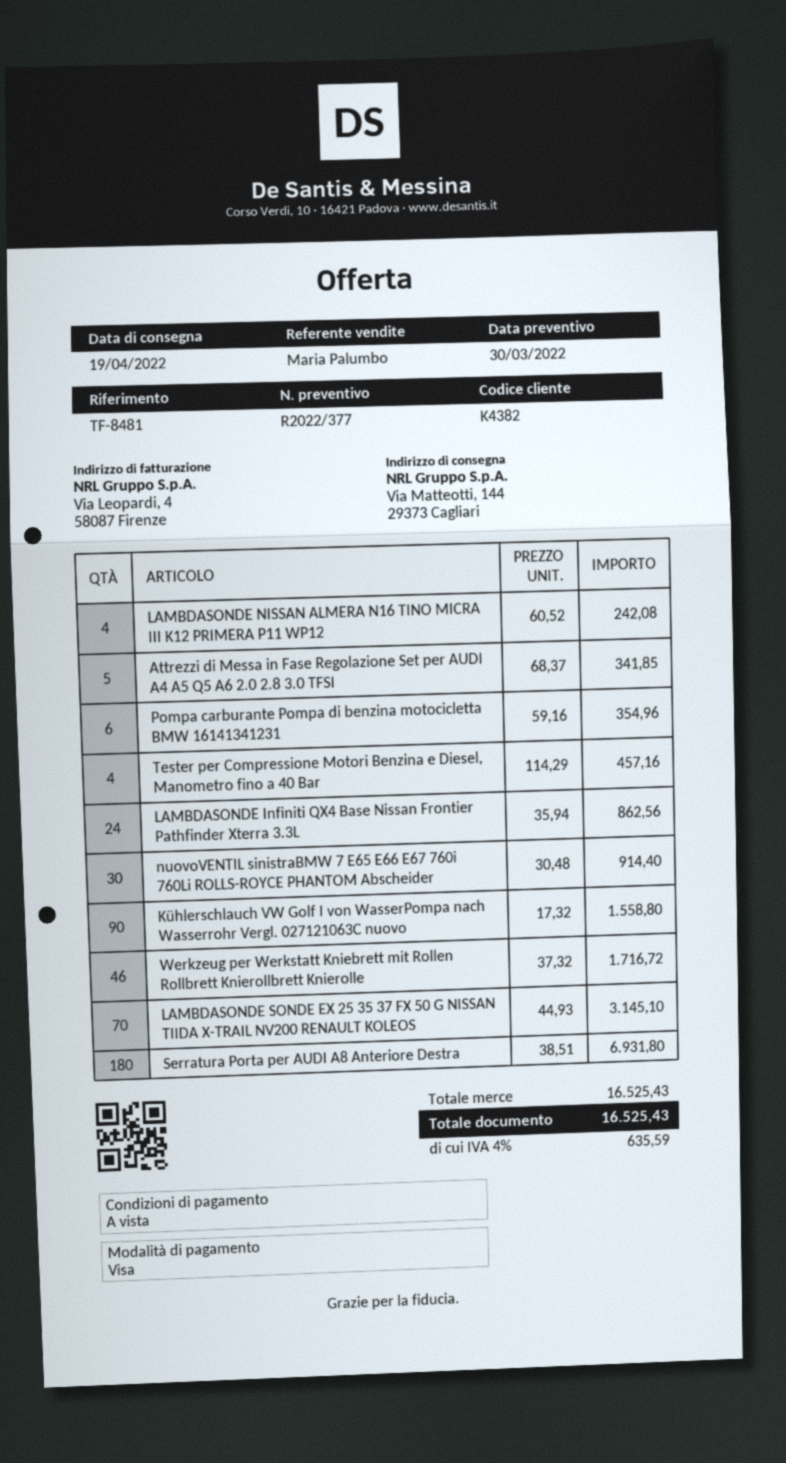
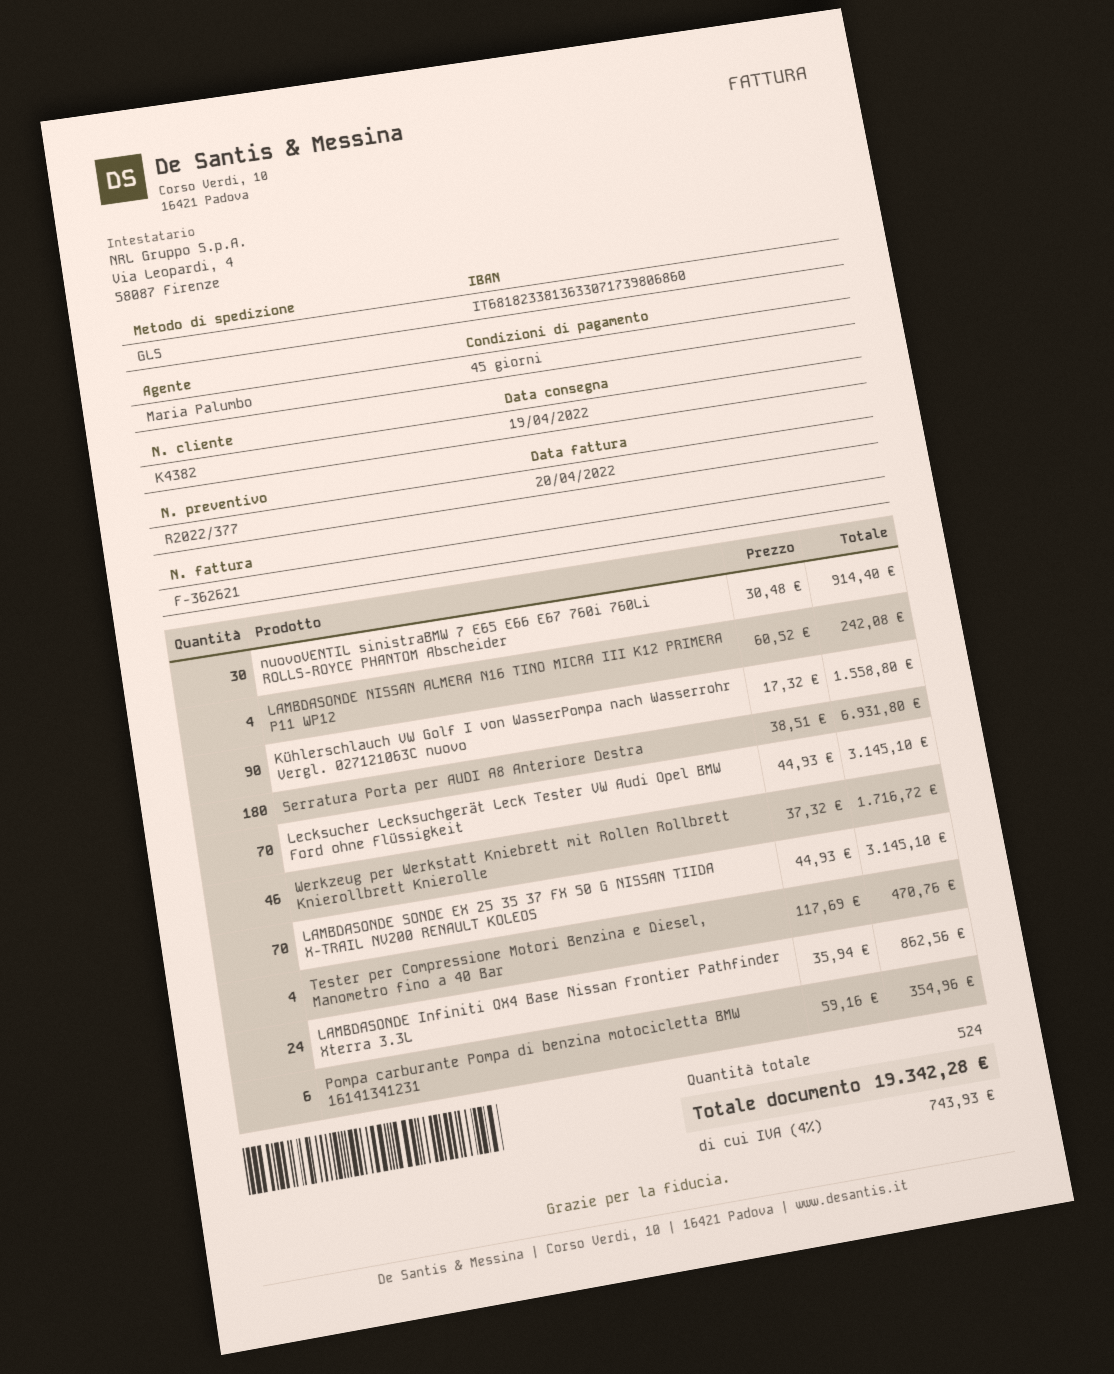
payment terms: on receipt -> 45 days
Attrezzi di Messa in Fase Regolazione Set per AUDI A4 A5 Q5 A6 2.0 2.8 3.0 TFSI: 5 x 68.37 = 341.85 -> none
Tester per Compressione Motori Benzina e Diesel, Manometro fino a 40 Bar: 4 x 114.29 = 457.16 -> 4 x 117.69 = 470.76
Lecksucher Lecksuchgerät Leck Tester VW Audi Opel BMW Ford ohne Flüssigkeit: none -> 70 x 44.93 = 3145.10
tax: 4% = 635.59 -> 4% = 743.93
total: 16525.43 -> 19342.28

